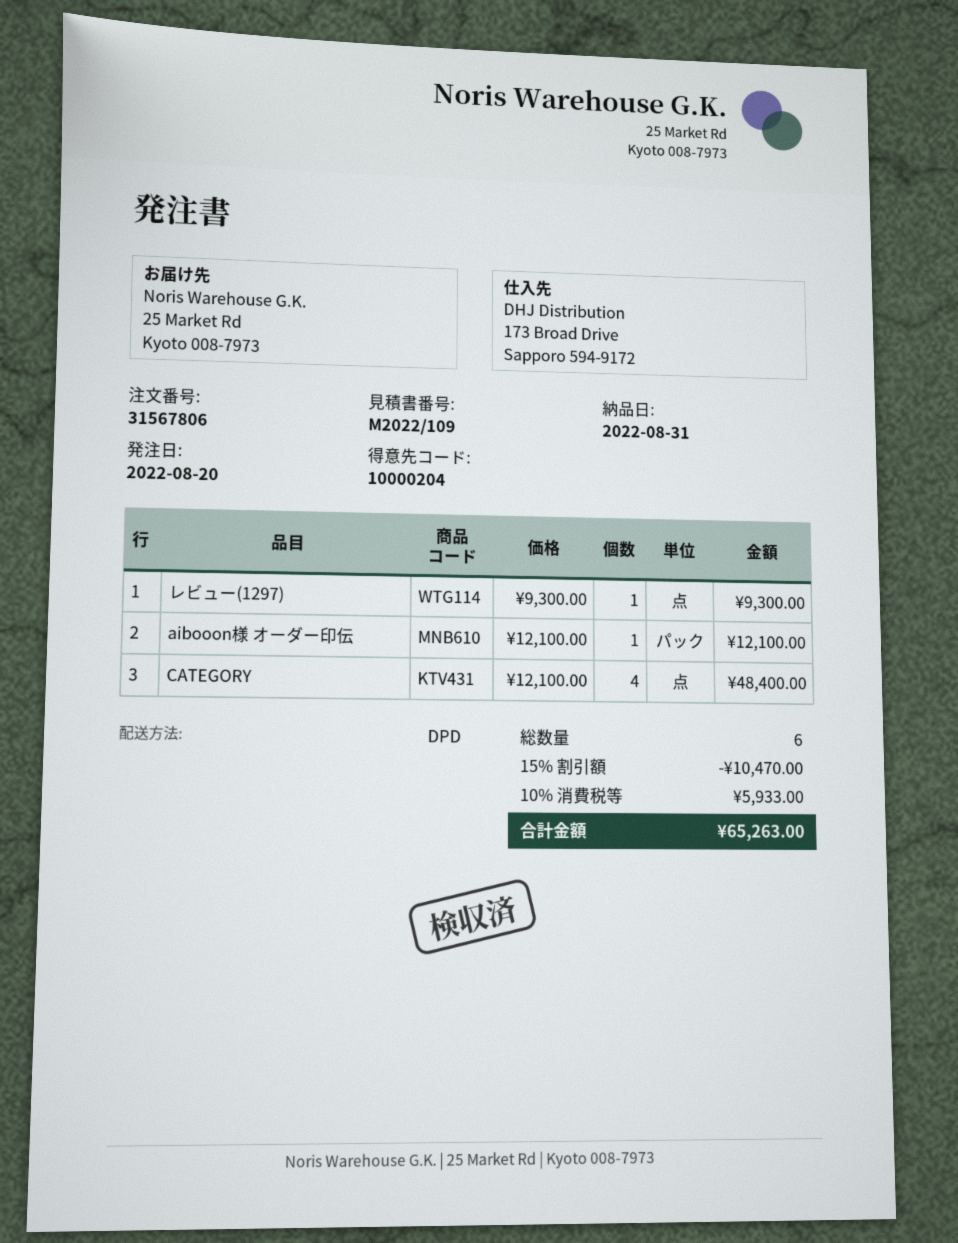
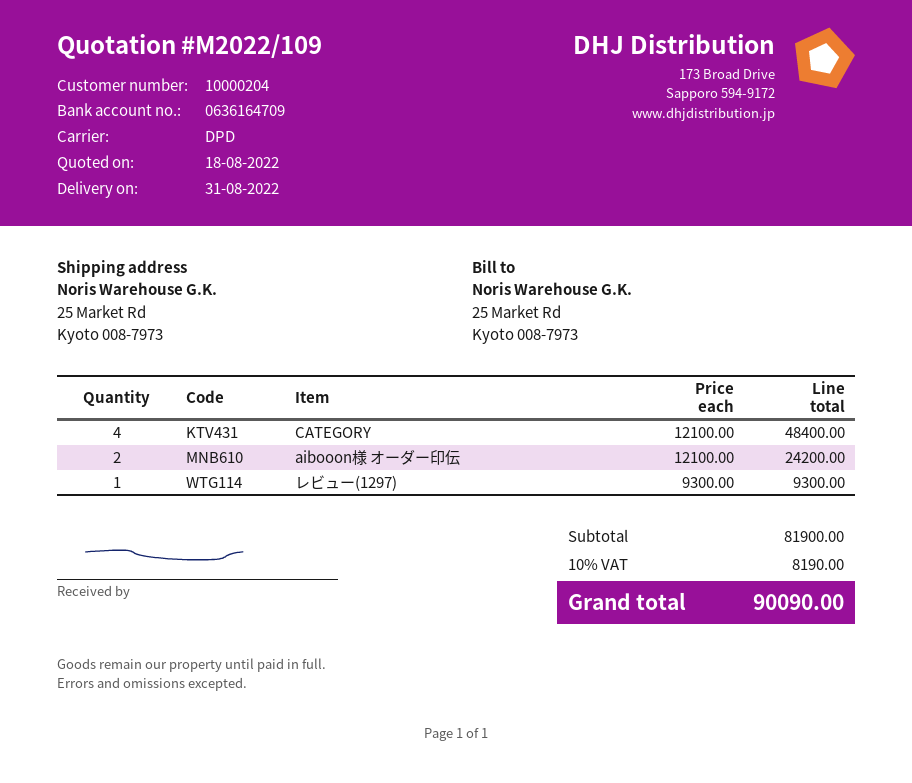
aibooon様 オーダー印伝: 1 x 12100.00 = 12100.00 -> 2 x 12100.00 = 24200.00
discount: 15% = 10470.00 -> none
tax: 10% = 5933.00 -> 10% = 8190.00
total: 65263.00 -> 90090.00

